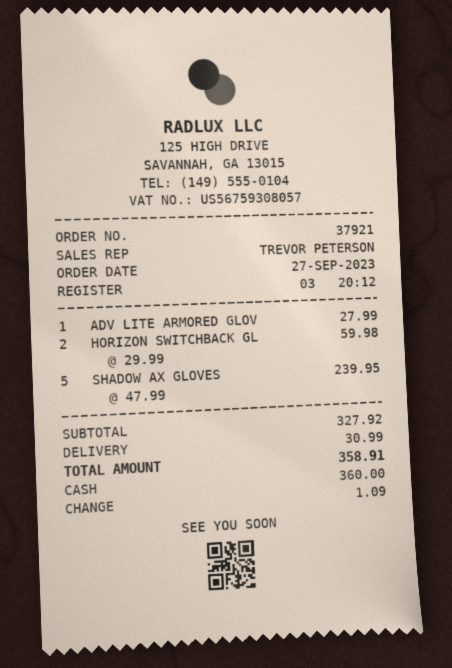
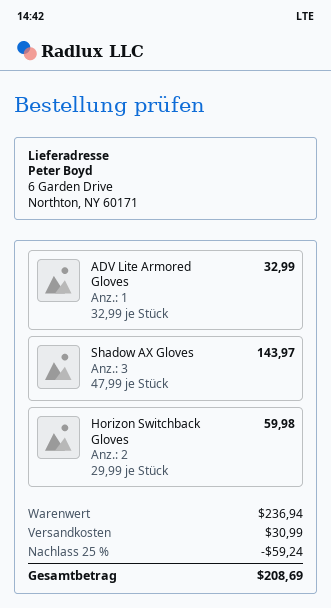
ADV LITE ARMORED GLOV: 1 x 27.99 = 27.99 -> 1 x 32.99 = 32.99
SHADOW AX GLOVES: 5 x 47.99 = 239.95 -> 3 x 47.99 = 143.97
subtotal: 327.92 -> 236.94
discount: none -> 25% = 59.24
total: 358.91 -> 208.69

